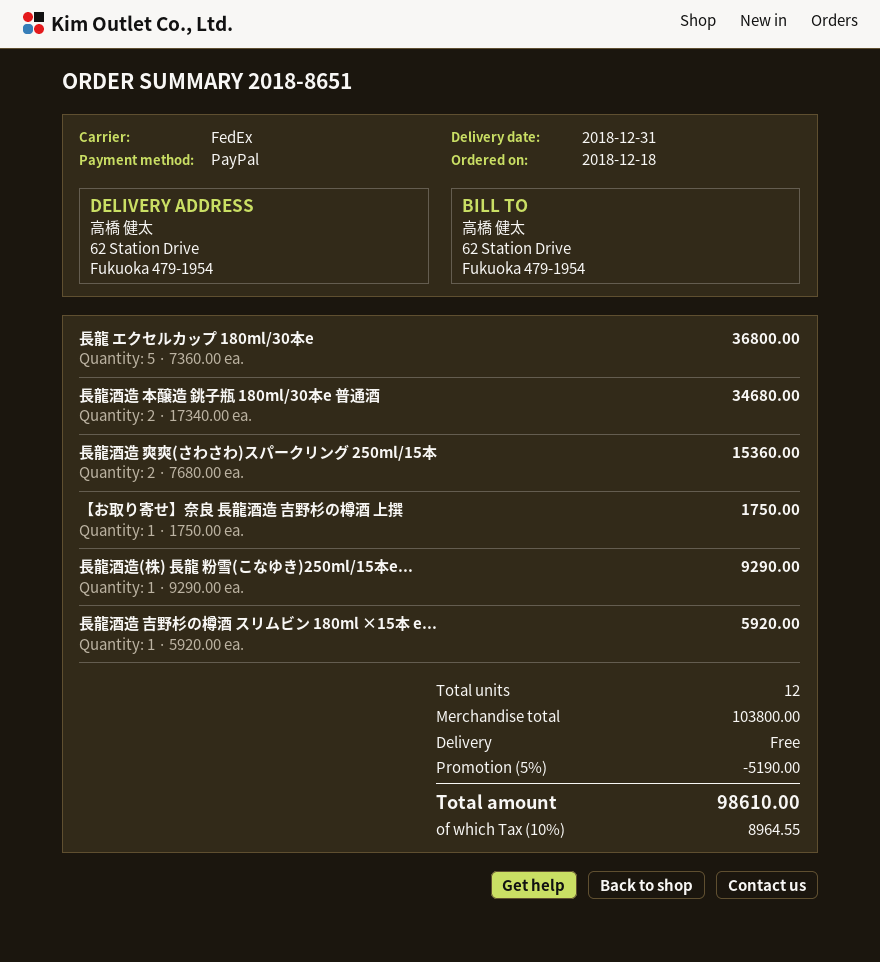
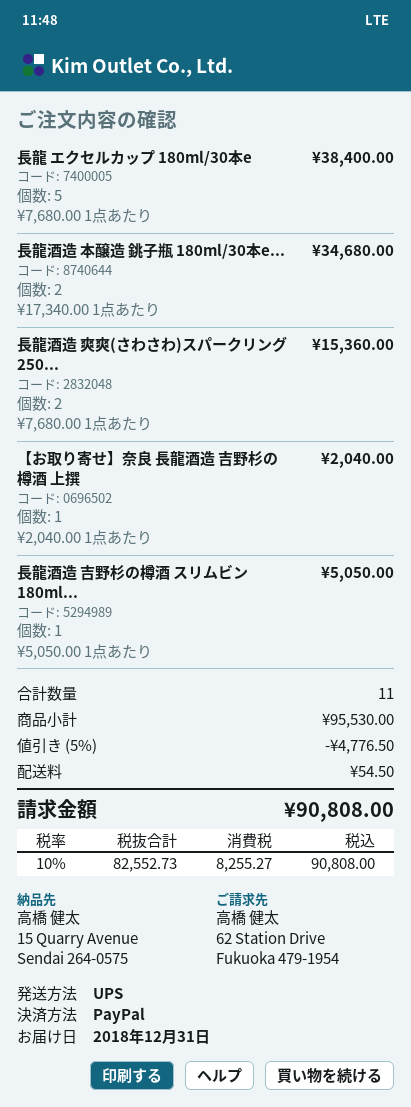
shipping method: FedEx -> UPS
ship to: 62 Station Drive, Fukuoka 479-1954 -> 15 Quarry Avenue, Sendai 264-0575
長龍 エクセルカップ 180ml/30本e: 5 x 7360.00 = 36800.00 -> 5 x 7680.00 = 38400.00
【お取り寄せ】奈良 長龍酒造 吉野杉の樽酒 上撰: 1 x 1750.00 = 1750.00 -> 1 x 2040.00 = 2040.00
長龍酒造(株) 長龍 粉雪(こなゆき)250ml/15本e...: 1 x 9290.00 = 9290.00 -> none
長龍酒造 吉野杉の樽酒 スリムビン 180ml ×15本 e...: 1 x 5920.00 = 5920.00 -> 1 x 5050.00 = 5050.00
total quantity: 12 -> 11
subtotal: 103800.00 -> 95530.00
discount: 5% = 5190.00 -> 5% = 4776.50
shipping: 0.00 -> 54.50
tax: 10% = 8964.55 -> 10% = 8255.27
total: 98610.00 -> 90808.00

